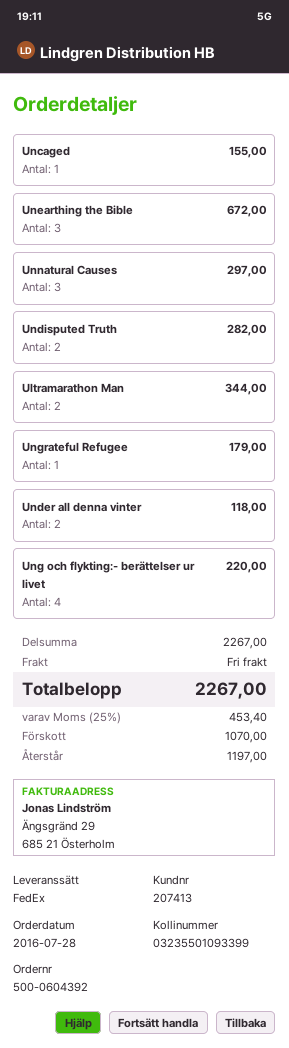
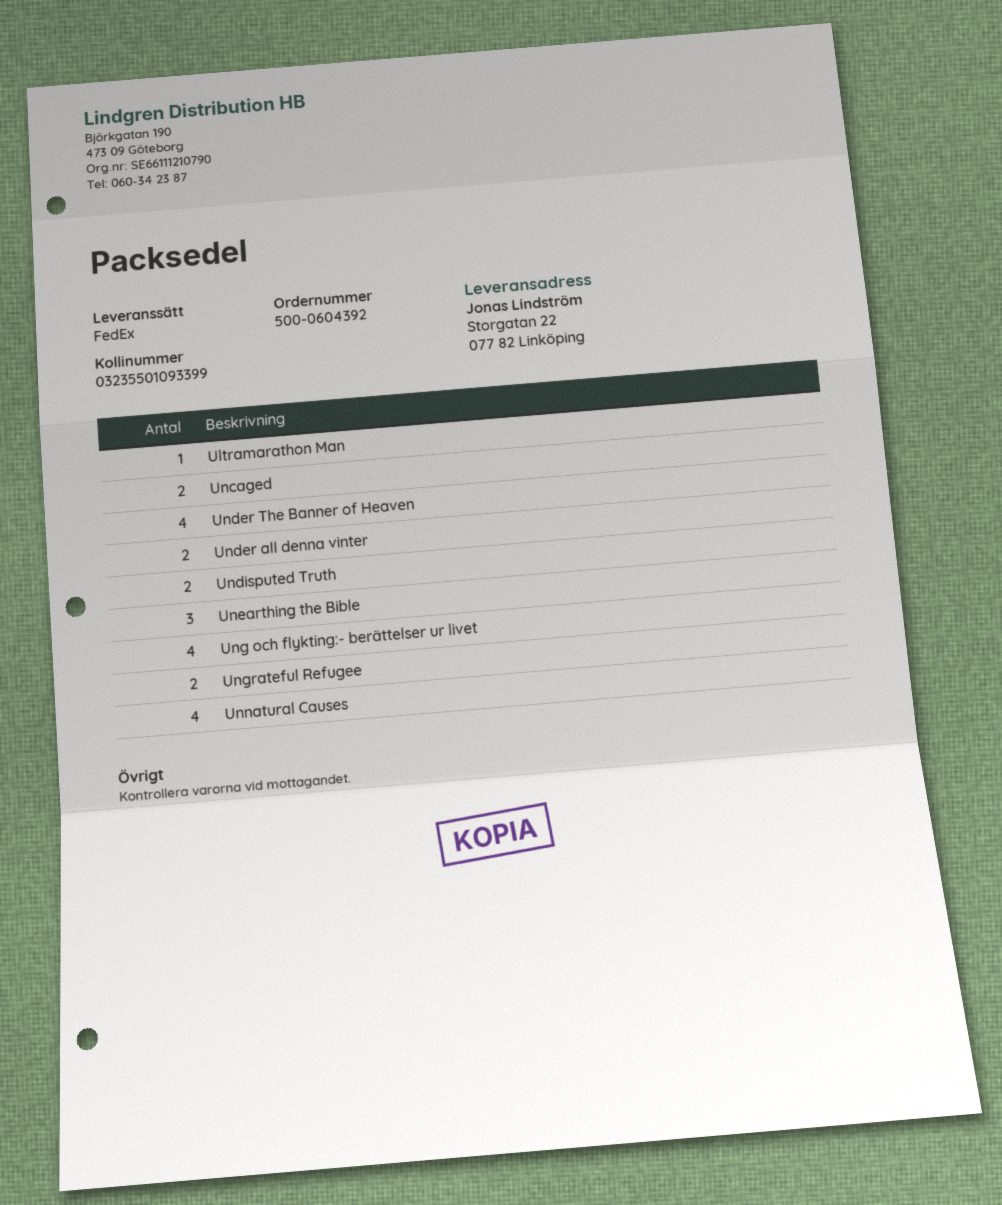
Uncaged: 1 -> 2
Unnatural Causes: 3 -> 4
Ultramarathon Man: 2 -> 1
Ungrateful Refugee: 1 -> 2
Under The Banner of Heaven: none -> 4

